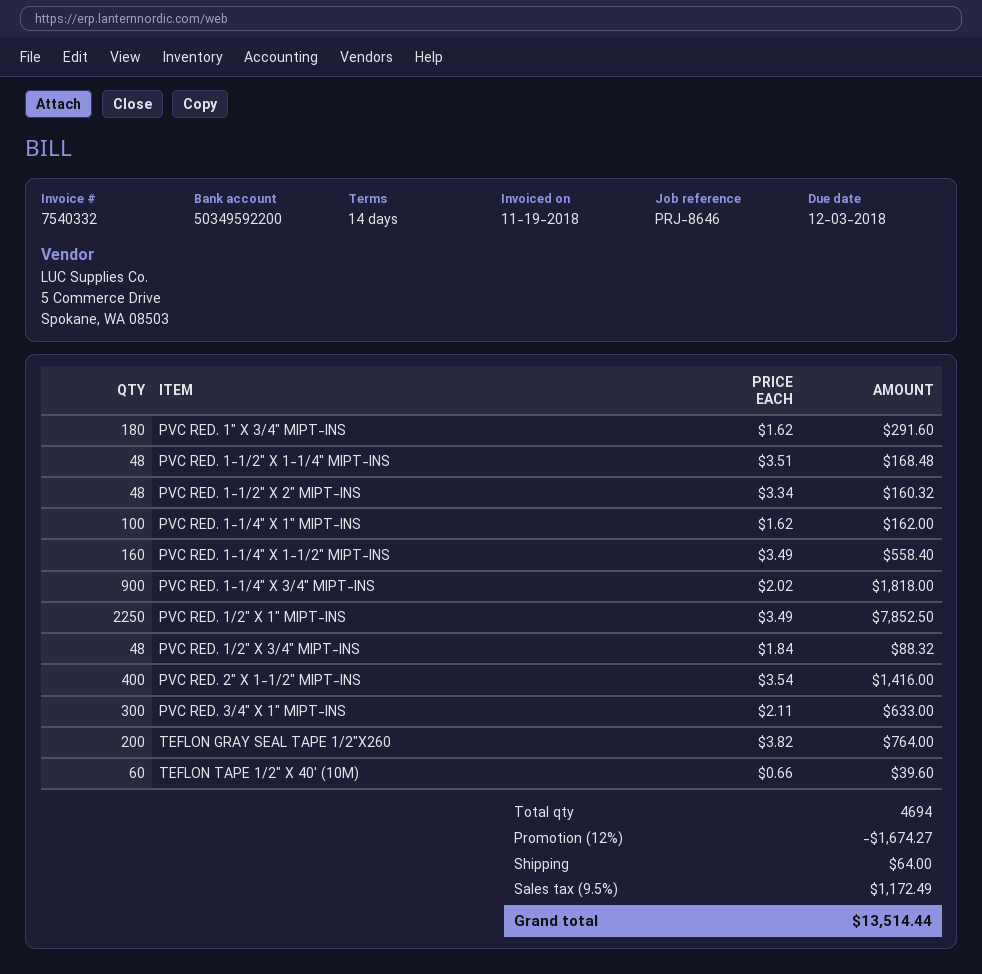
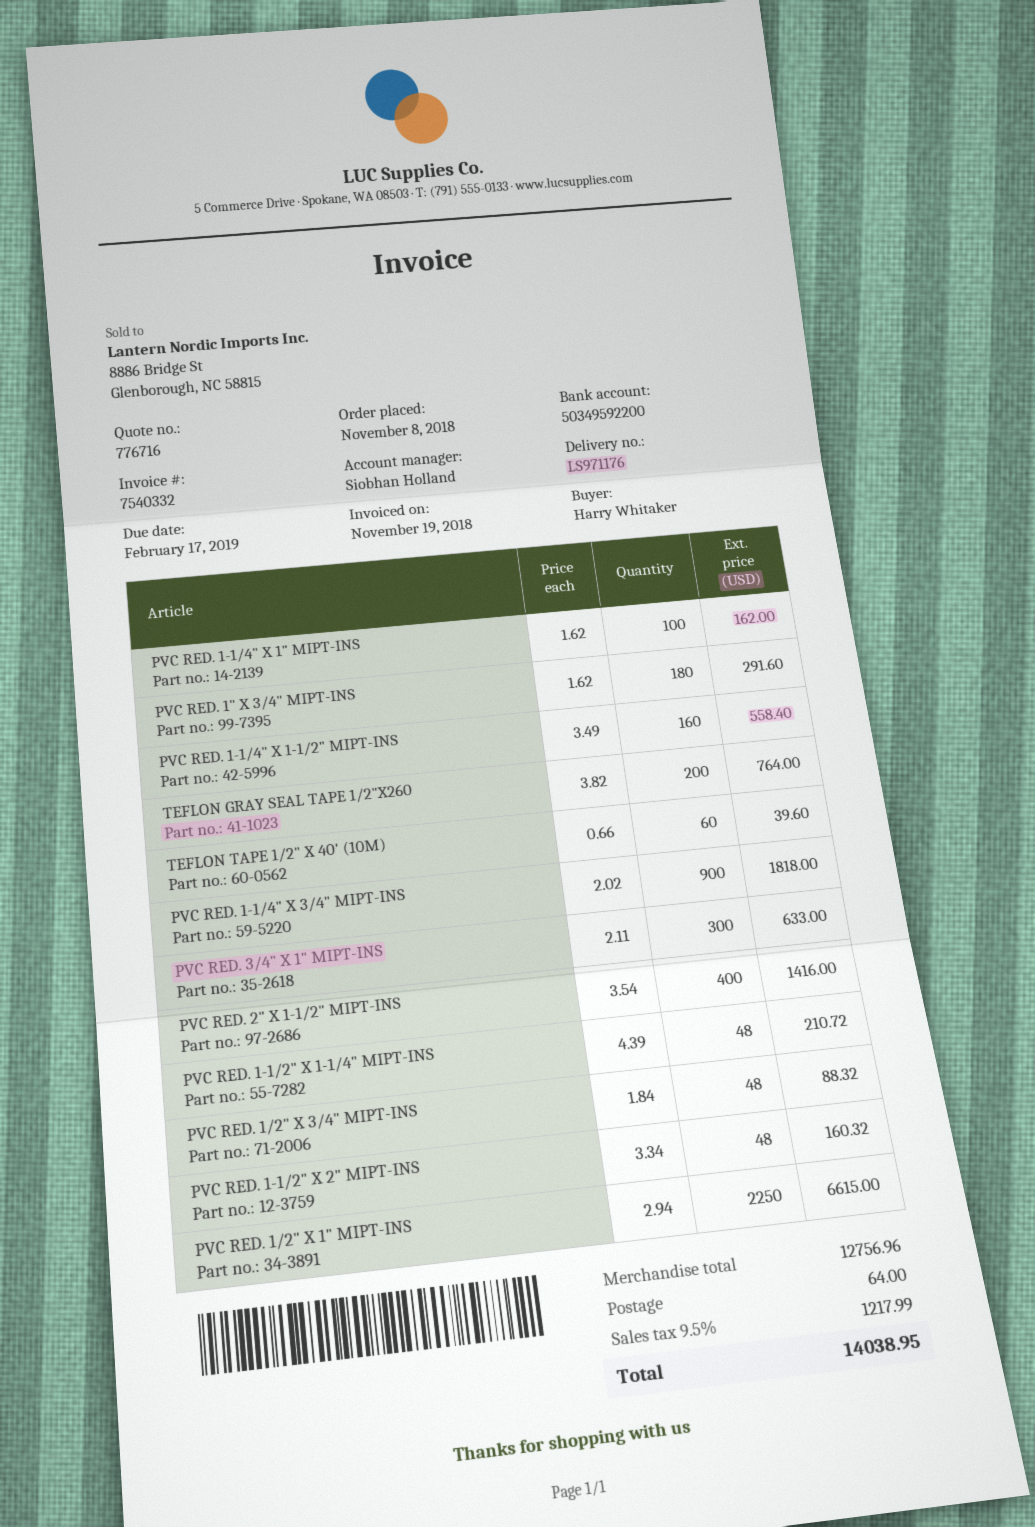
due date: 2018-12-03 -> 2019-02-17
PVC RED. 1-1/2" X 1-1/4" MIPT-INS: 48 x 3.51 = 168.48 -> 48 x 4.39 = 210.72
PVC RED. 1/2" X 1" MIPT-INS: 2250 x 3.49 = 7852.50 -> 2250 x 2.94 = 6615.00
discount: 12% = 1674.27 -> none
tax: 9.5% = 1172.49 -> 9.5% = 1217.99
total: 13514.44 -> 14038.95

